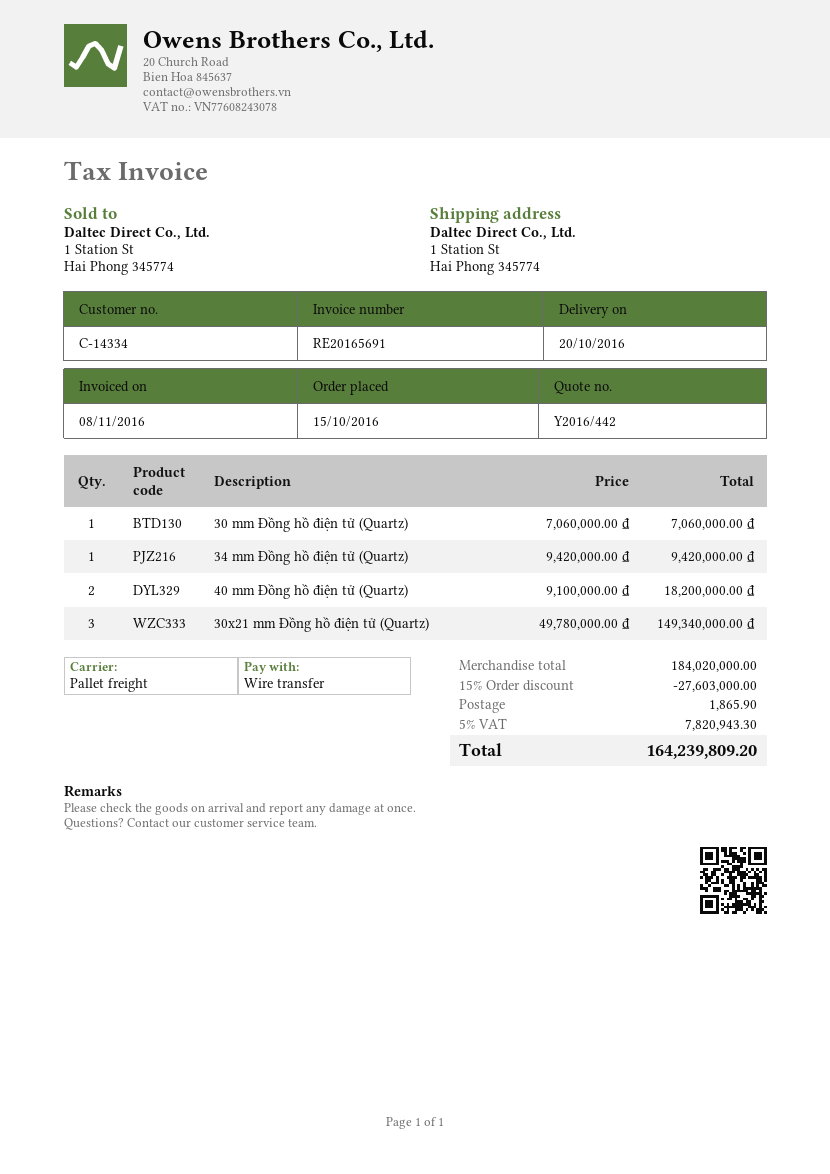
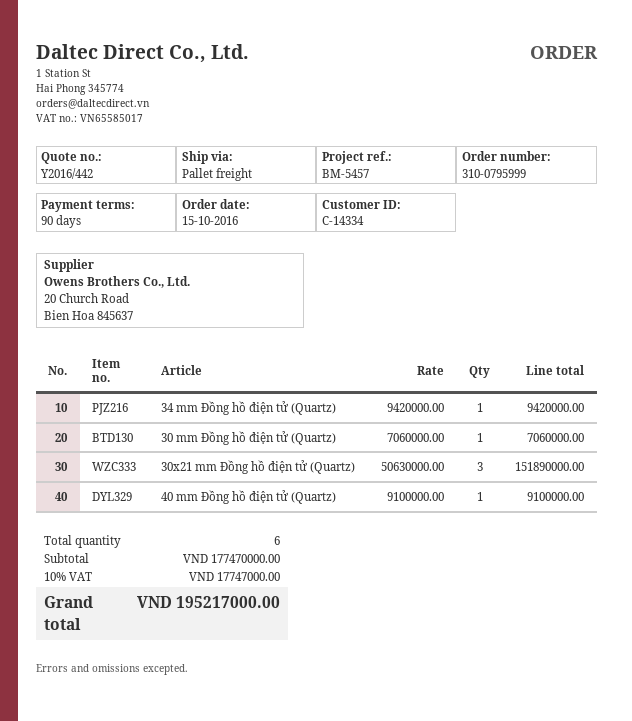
40 mm Đồng hồ điện tử (Quartz): 2 x 9100000.00 = 18200000.00 -> 1 x 9100000.00 = 9100000.00
30x21 mm Đồng hồ điện tử (Quartz): 3 x 49780000.00 = 149340000.00 -> 3 x 50630000.00 = 151890000.00
subtotal: 184020000.00 -> 177470000.00
discount: 15% = 27603000.00 -> none
shipping: 1865.90 -> none
tax: 5% = 7820943.30 -> 10% = 17747000.00
total: 164239809.20 -> 195217000.00

